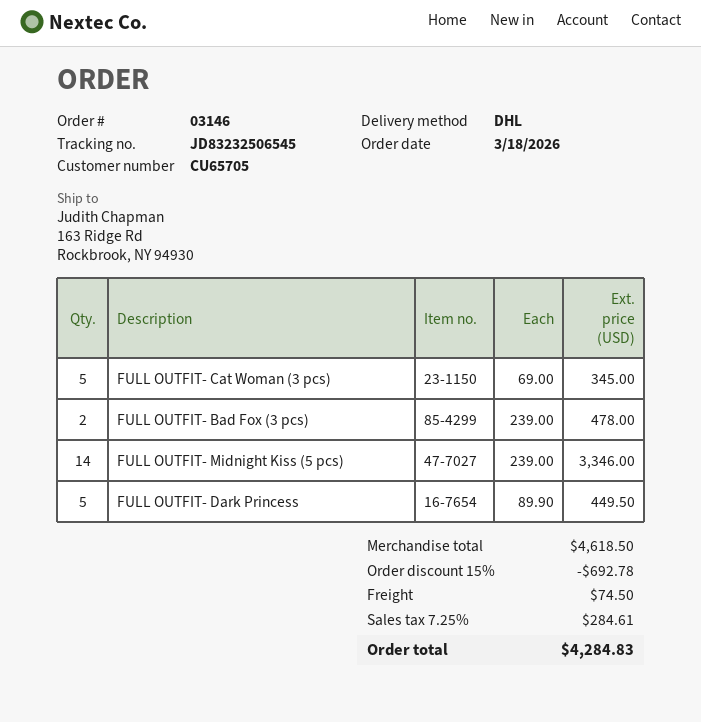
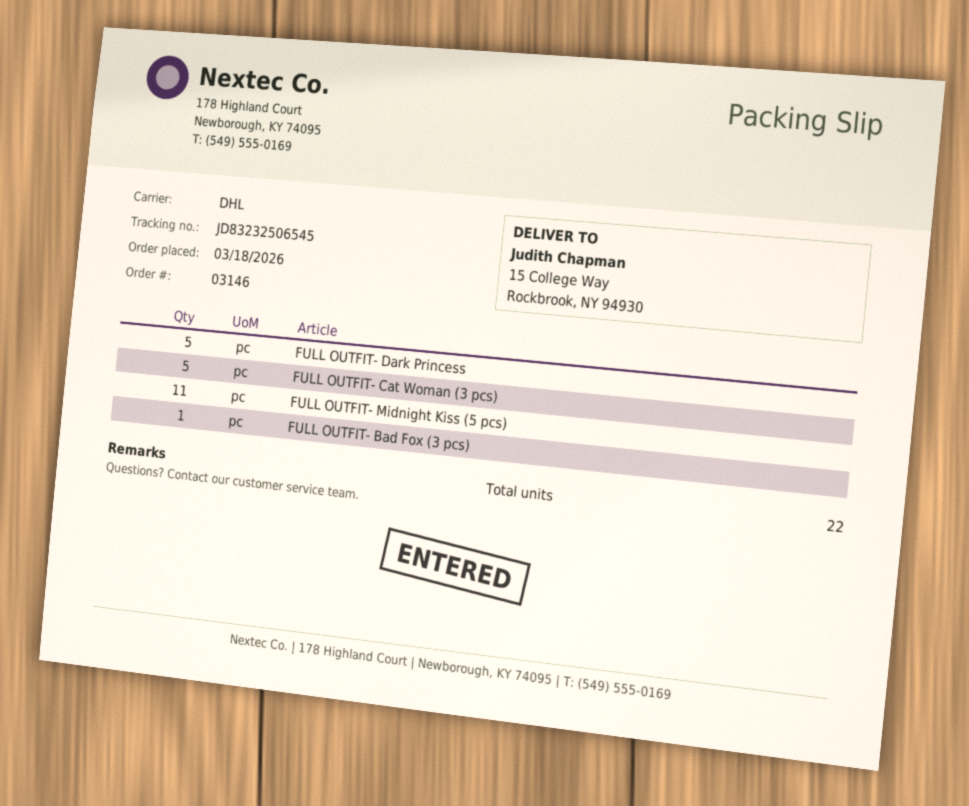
ship to: 163 Ridge Rd, Rockbrook, NY 94930 -> 15 College Way, Rockbrook, NY 94930
FULL OUTFIT- Bad Fox (3 pcs): 2 -> 1
FULL OUTFIT- Midnight Kiss (5 pcs): 14 -> 11

